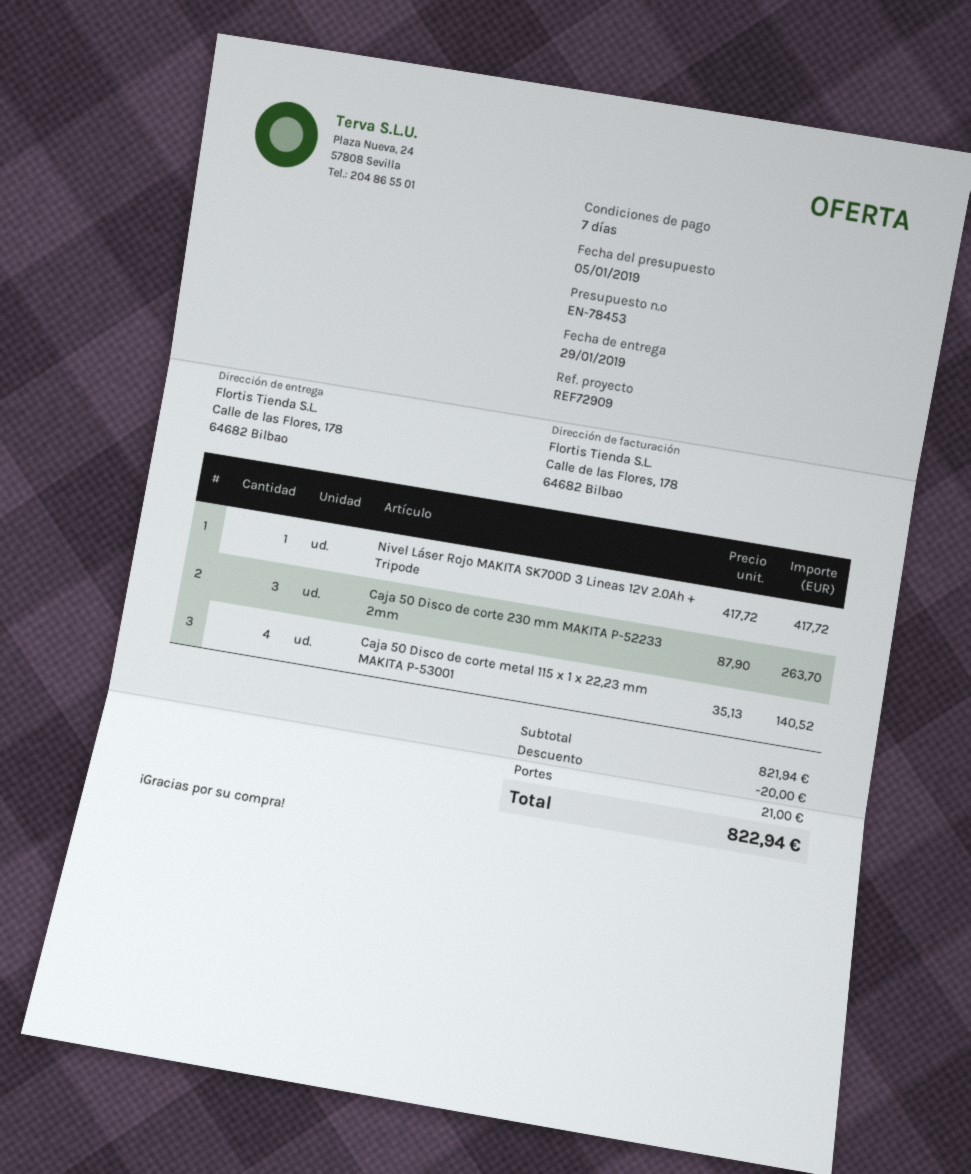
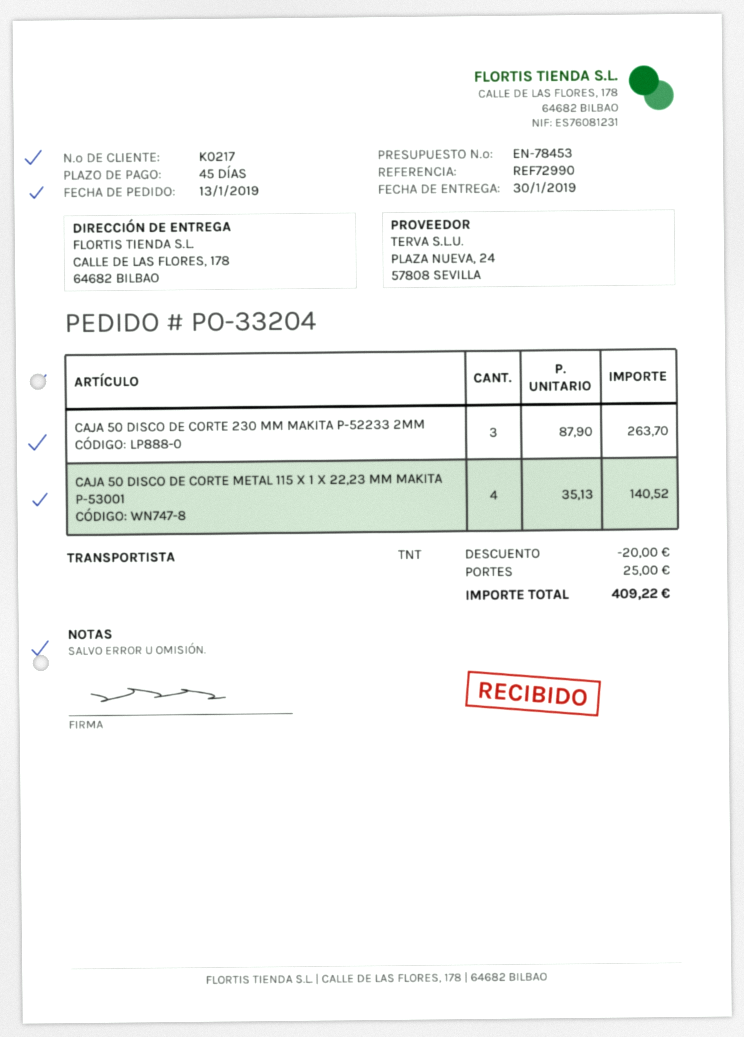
delivery date: 2019-01-29 -> 2019-01-30
payment terms: 7 days -> 45 days
reference: REF72909 -> REF72990
Nivel Láser Rojo MAKITA SK700D 3 Lineas 12V 2.0Ah + Tripode: 1 x 417.72 = 417.72 -> none
shipping: 21.00 -> 25.00
total: 822.94 -> 409.22

